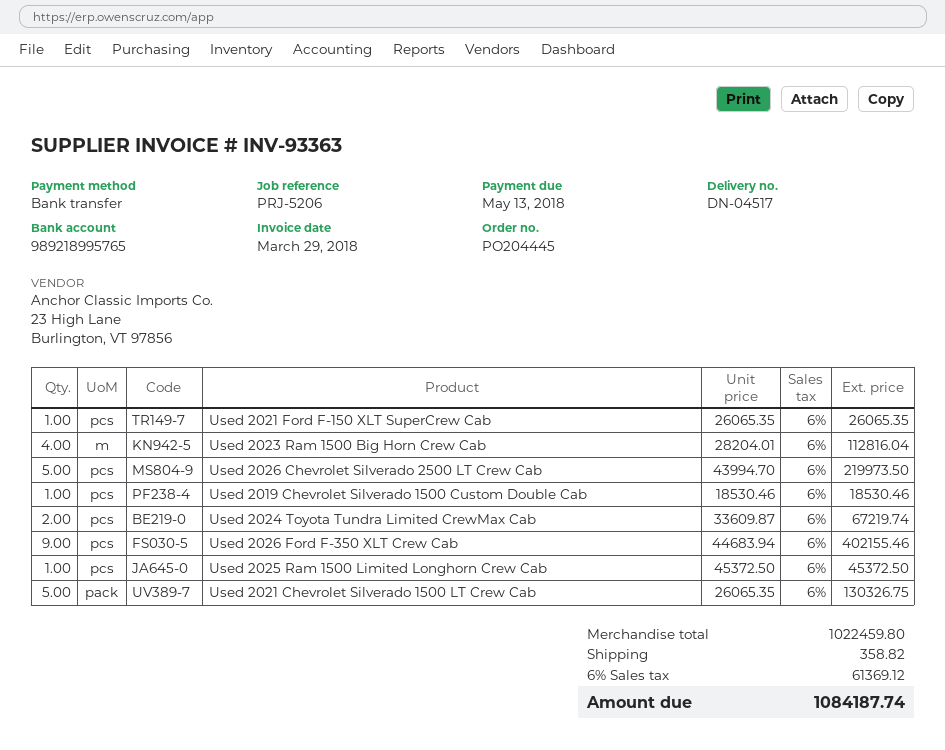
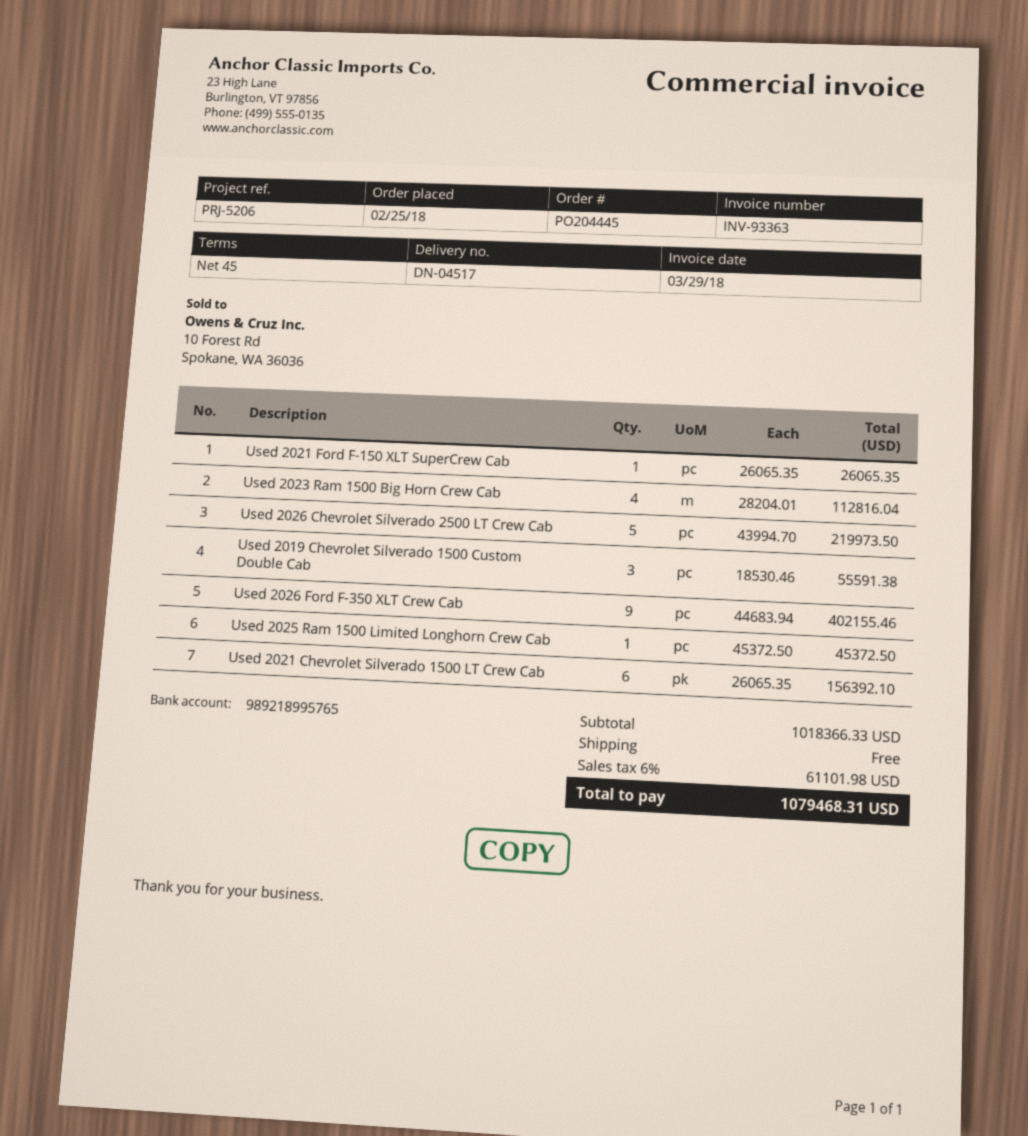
Used 2019 Chevrolet Silverado 1500 Custom Double Cab: 1 x 18530.46 = 18530.46 -> 3 x 18530.46 = 55591.38
Used 2024 Toyota Tundra Limited CrewMax Cab: 2 x 33609.87 = 67219.74 -> none
Used 2021 Chevrolet Silverado 1500 LT Crew Cab: 5 x 26065.35 = 130326.75 -> 6 x 26065.35 = 156392.10
subtotal: 1022459.80 -> 1018366.33
shipping: 358.82 -> 0.00
tax: 6% = 61369.12 -> 6% = 61101.98
total: 1084187.74 -> 1079468.31

